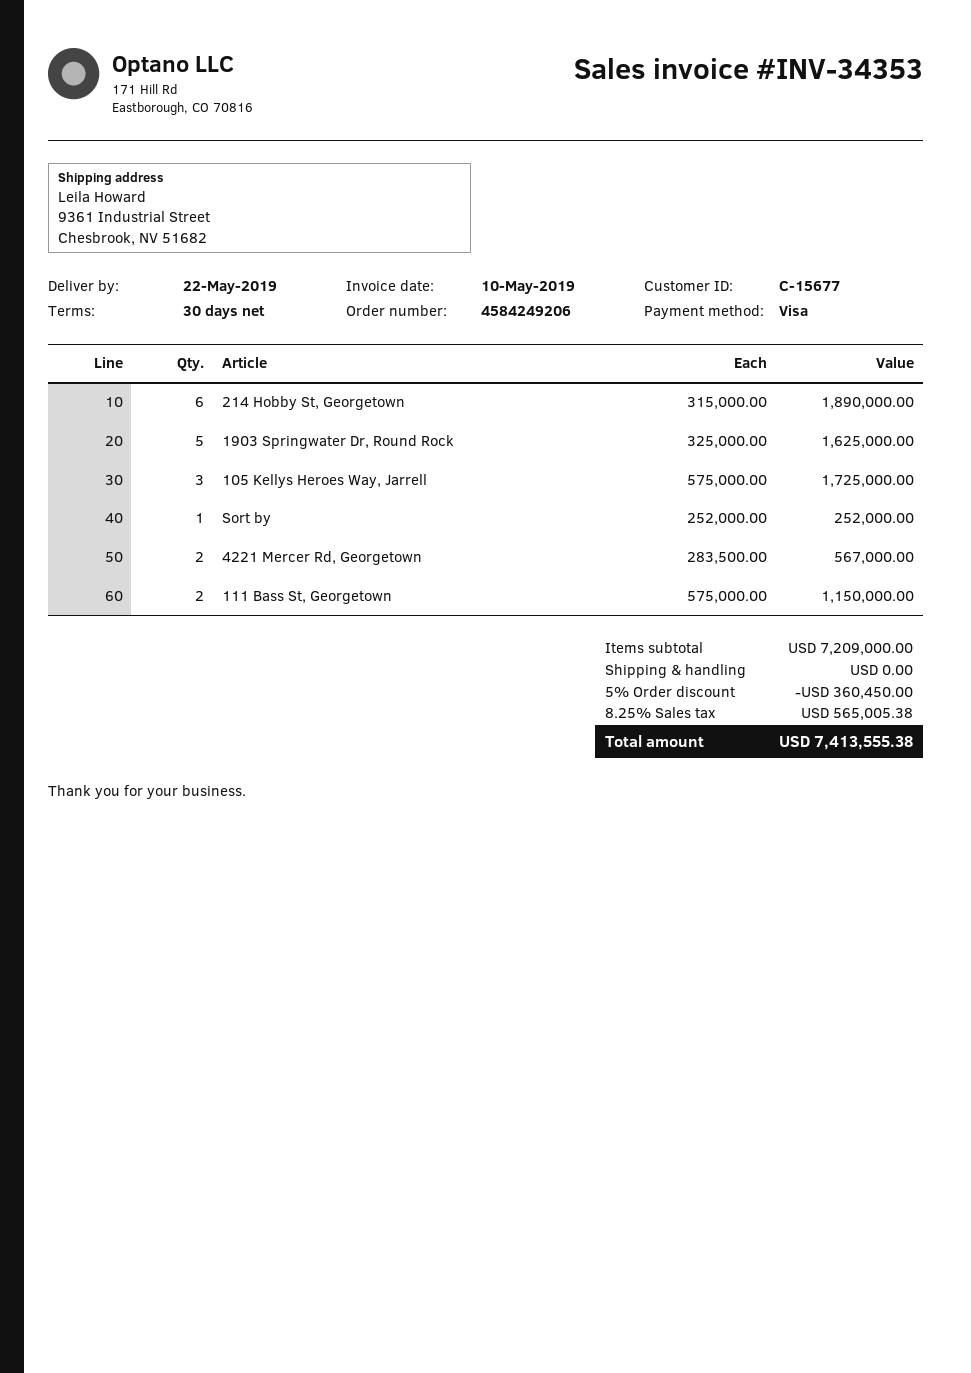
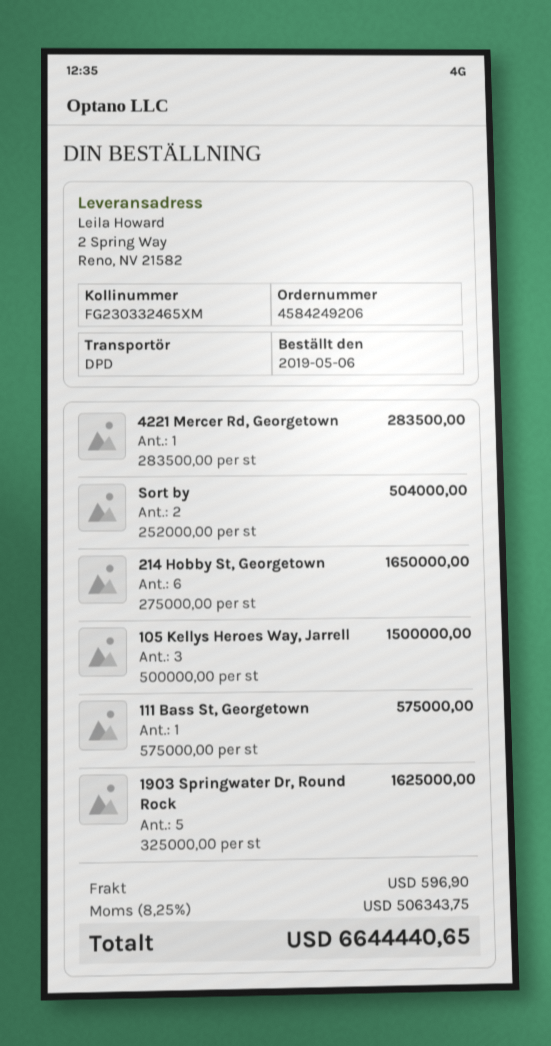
ship to: 9361 Industrial Street, Chesbrook, NV 51682 -> 2 Spring Way, Reno, NV 21582
214 Hobby St, Georgetown: 6 x 315000.00 = 1890000.00 -> 6 x 275000.00 = 1650000.00
105 Kellys Heroes Way, Jarrell: 3 x 575000.00 = 1725000.00 -> 3 x 500000.00 = 1500000.00
Sort by: 1 x 252000.00 = 252000.00 -> 2 x 252000.00 = 504000.00
4221 Mercer Rd, Georgetown: 2 x 283500.00 = 567000.00 -> 1 x 283500.00 = 283500.00
111 Bass St, Georgetown: 2 x 575000.00 = 1150000.00 -> 1 x 575000.00 = 575000.00
discount: 5% = 360450.00 -> none
shipping: 0.00 -> 596.90
tax: 8.25% = 565005.38 -> 8.25% = 506343.75
total: 7413555.38 -> 6644440.65

